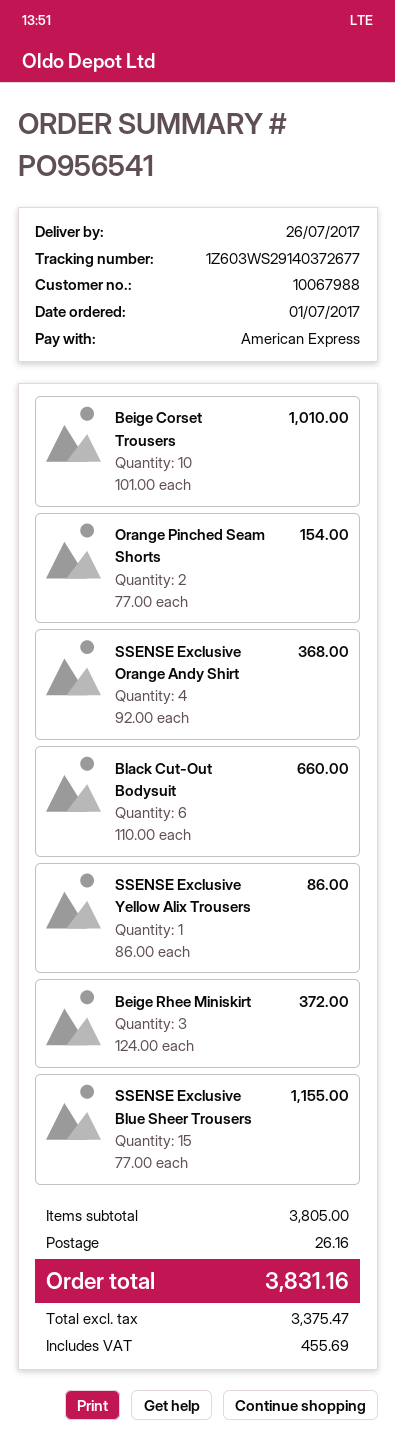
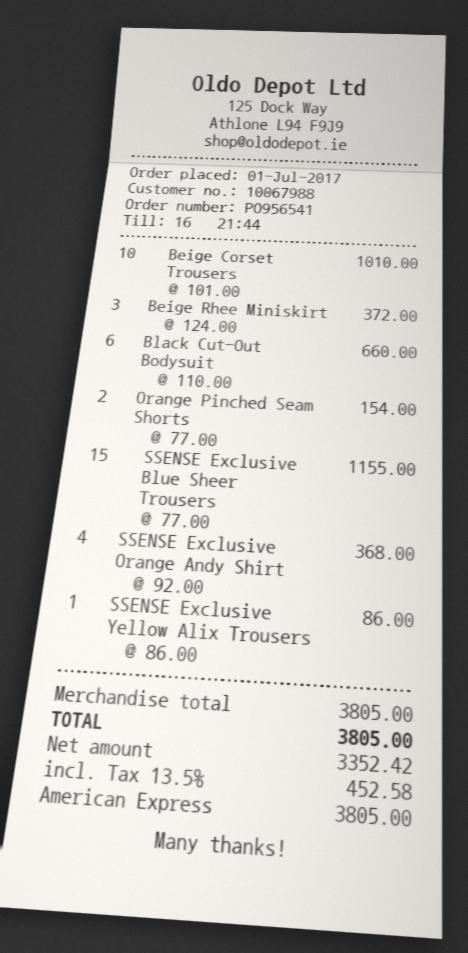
shipping: 26.16 -> none
net: 3375.47 -> 3352.42
tax: 455.69 -> 452.58
total: 3831.16 -> 3805.00

